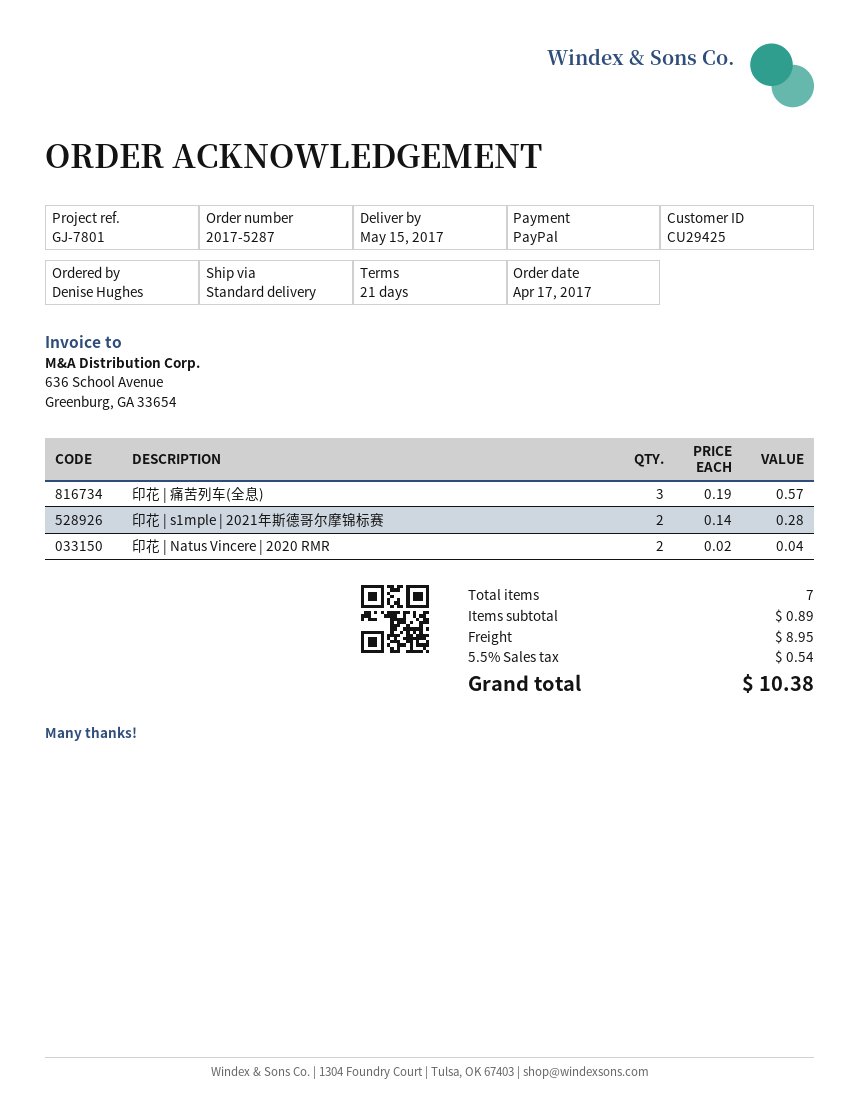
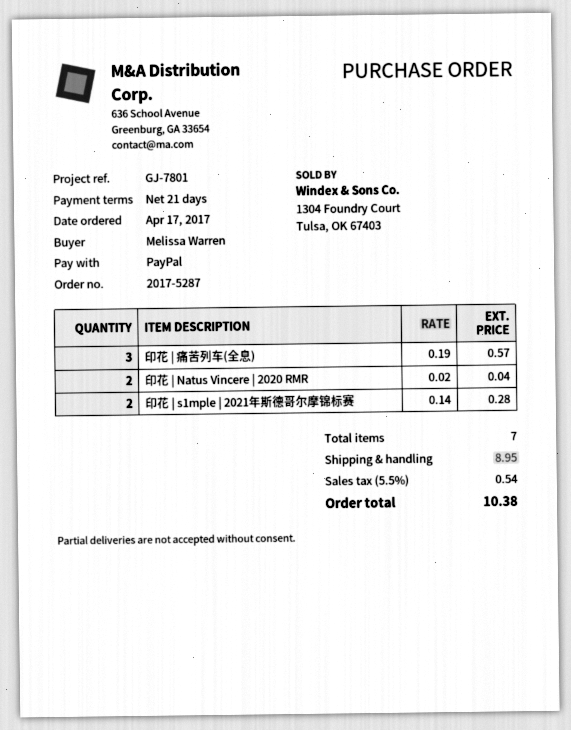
ordered by: Denise Hughes -> Melissa Warren

